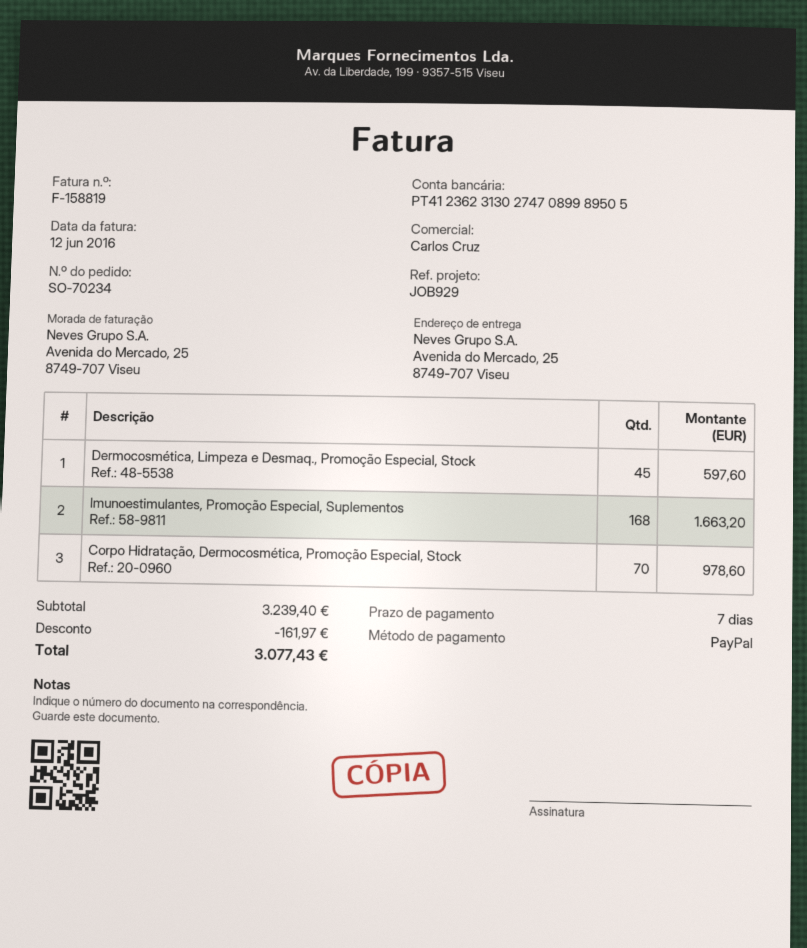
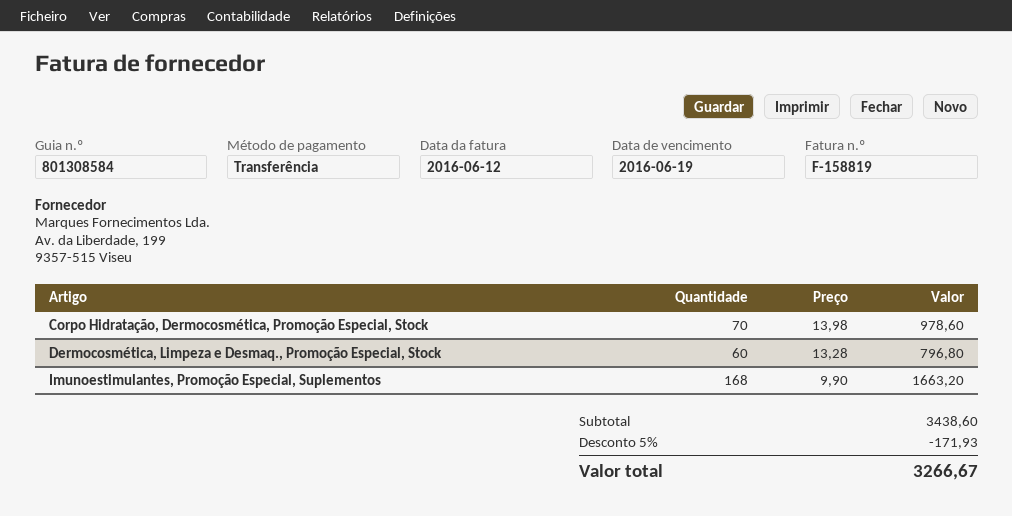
payment method: PayPal -> bank transfer
Dermocosmética, Limpeza e Desmaq., Promoção Especial, Stock: 45 for 597.60 -> 60 for 796.80
subtotal: 3239.40 -> 3438.60
discount: 161.97 -> 171.93
total: 3077.43 -> 3266.67

